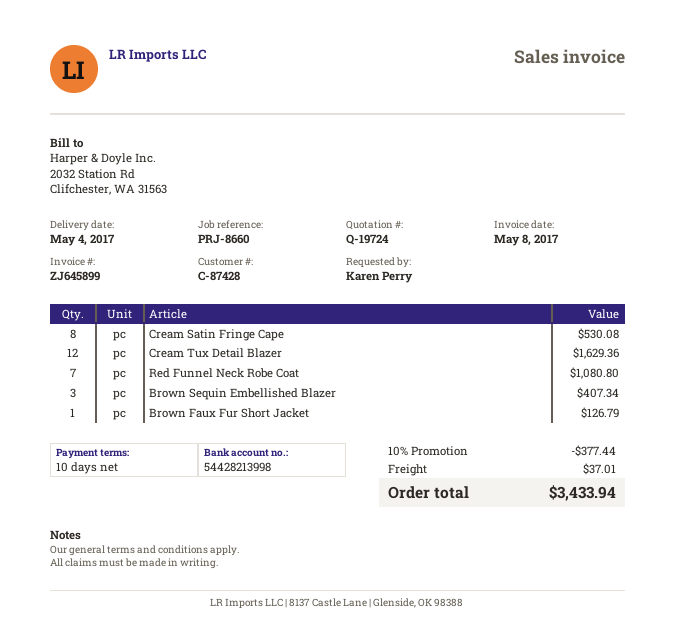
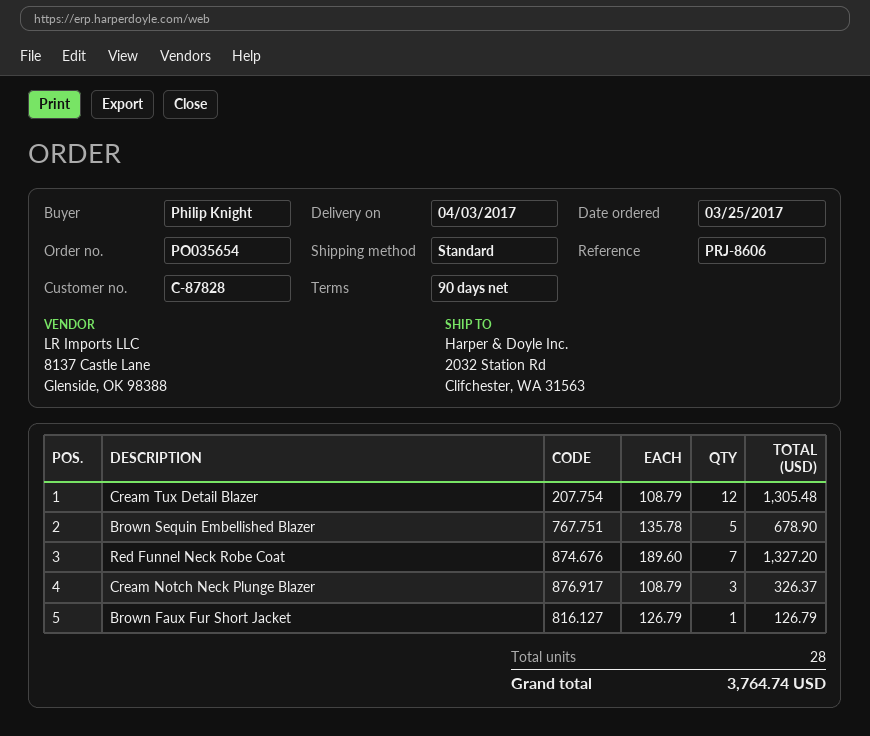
delivery date: 2017-05-04 -> 2017-04-03
payment terms: 10 days -> 90 days
customer number: C-87428 -> C-87828
reference: PRJ-8660 -> PRJ-8606
ordered by: Karen Perry -> Philip Knight
Cream Satin Fringe Cape: 8 for 530.08 -> none
Cream Tux Detail Blazer: 12 for 1629.36 -> 12 for 1305.48
Red Funnel Neck Robe Coat: 7 for 1080.80 -> 7 for 1327.20
Brown Sequin Embellished Blazer: 3 for 407.34 -> 5 for 678.90
Cream Notch Neck Plunge Blazer: none -> 3 for 326.37
discount: 10% = 377.44 -> none
shipping: 37.01 -> none
total: 3433.94 -> 3764.74

